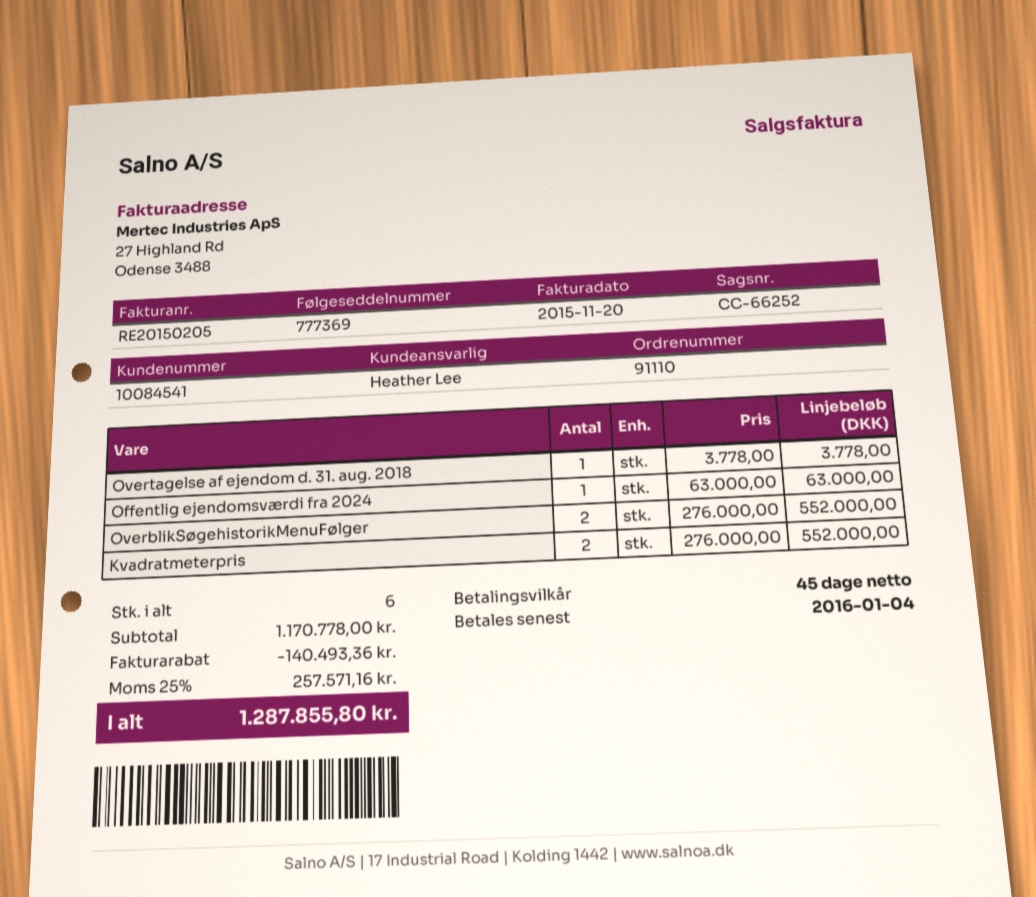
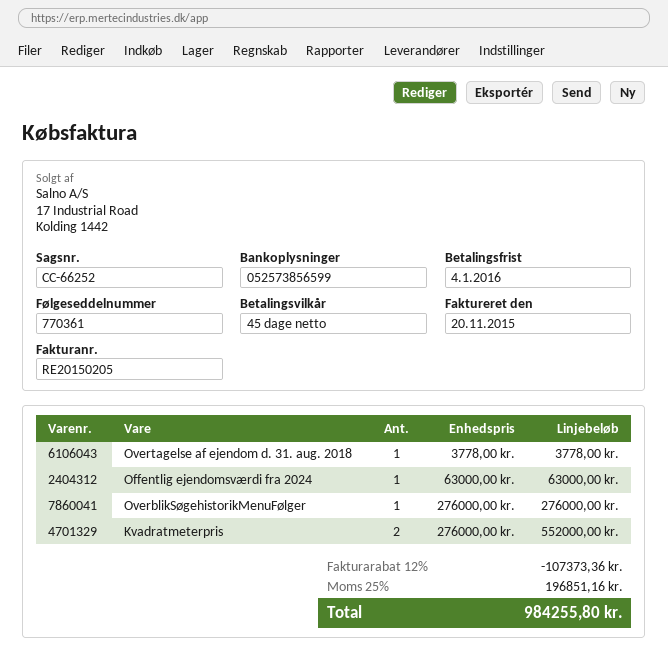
delivery note number: 777369 -> 770361
OverblikSøgehistorikMenuFølger: 2 x 276000.00 = 552000.00 -> 1 x 276000.00 = 276000.00
discount: 140493.36 -> 107373.36
tax: 25% = 257571.16 -> 25% = 196851.16
total: 1287855.80 -> 984255.80

